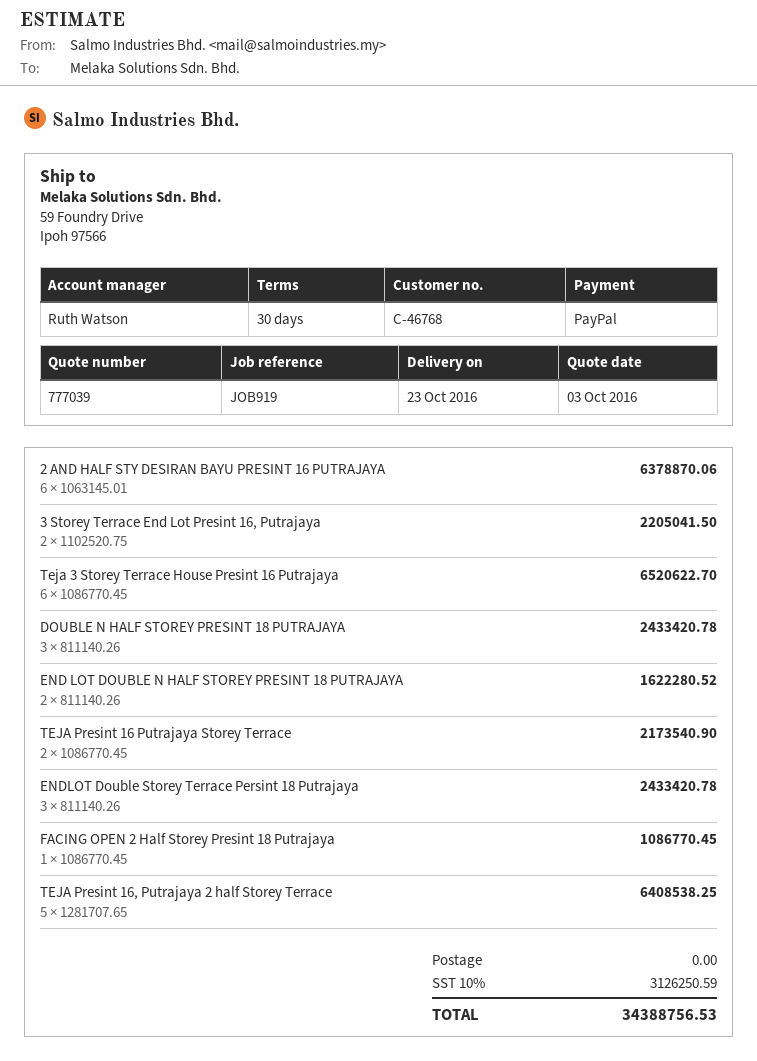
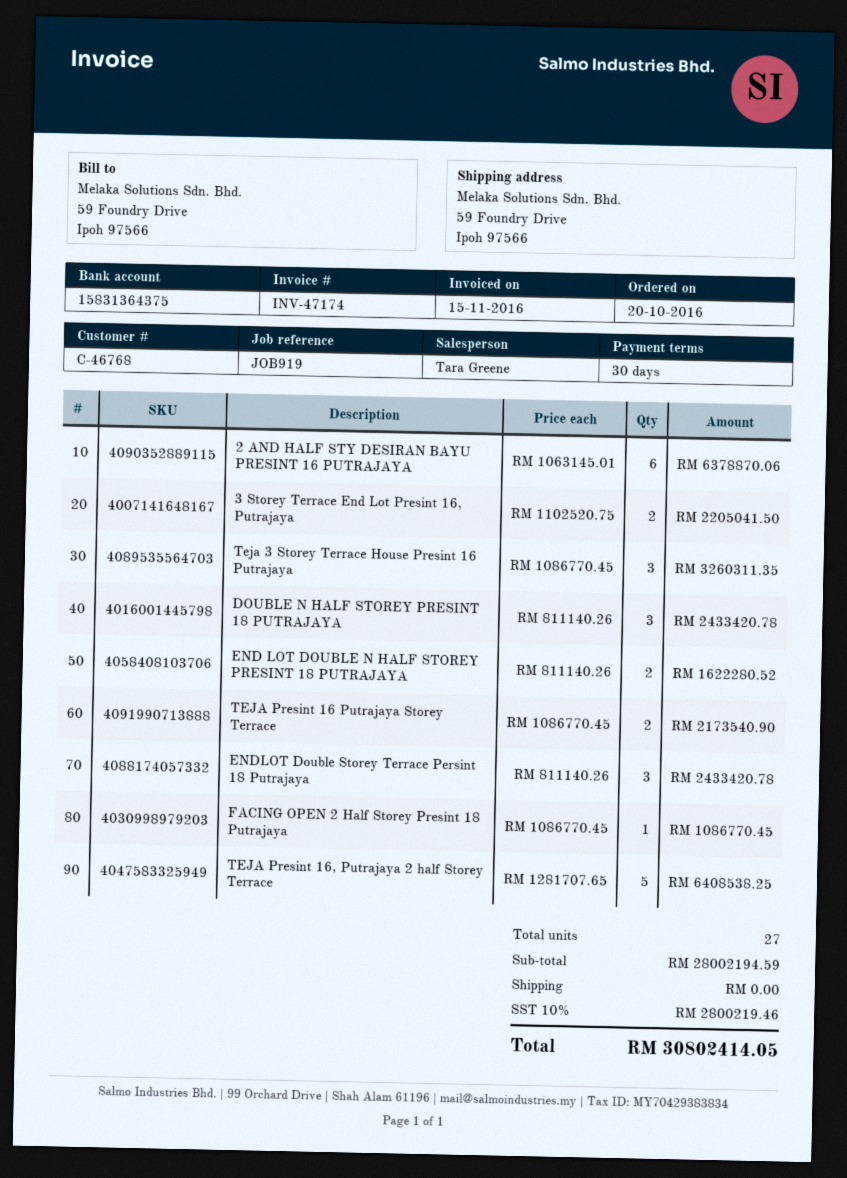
sales rep: Ruth Watson -> Tara Greene
Teja 3 Storey Terrace House Presint 16 Putrajaya: 6 x 1086770.45 = 6520622.70 -> 3 x 1086770.45 = 3260311.35
tax: 10% = 3126250.59 -> 10% = 2800219.46
total: 34388756.53 -> 30802414.05

